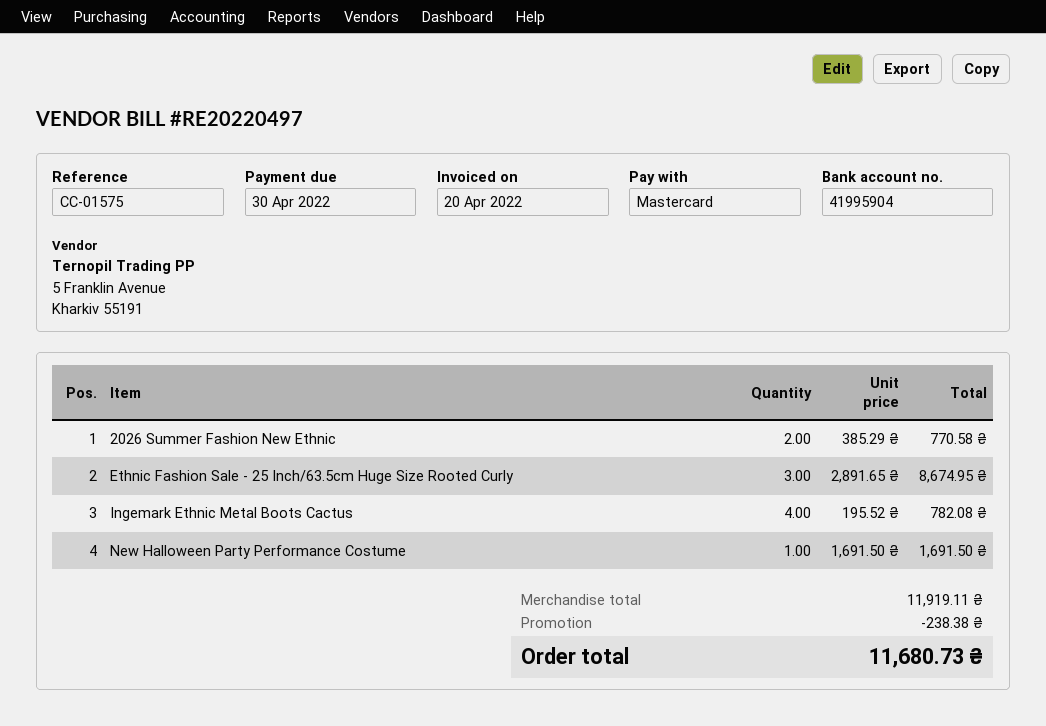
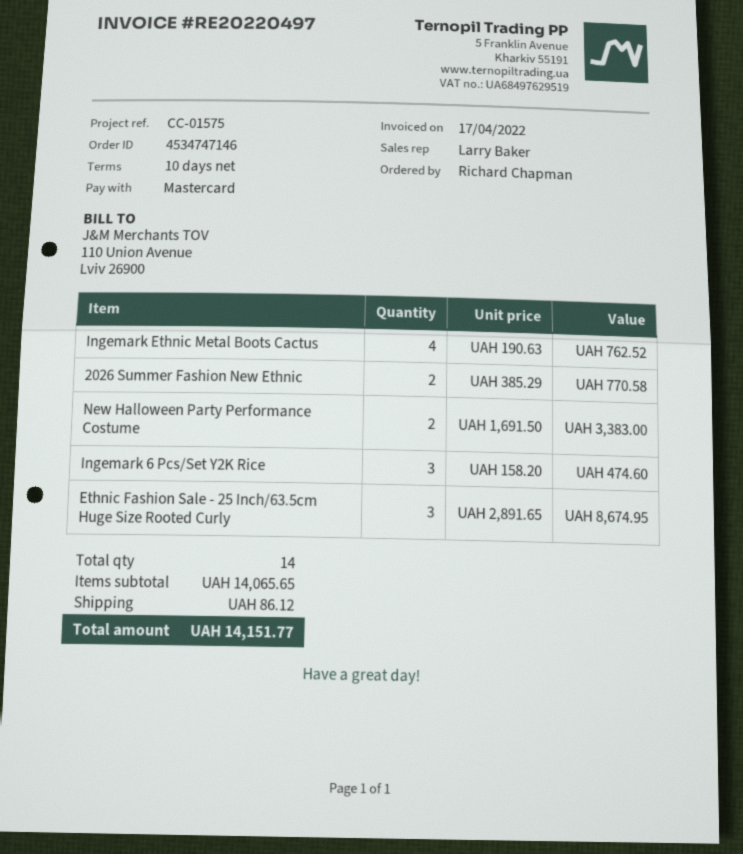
invoice date: 2022-04-20 -> 2022-04-17
Ingemark Ethnic Metal Boots Cactus: 4 x 195.52 = 782.08 -> 4 x 190.63 = 762.52
New Halloween Party Performance Costume: 1 x 1691.50 = 1691.50 -> 2 x 1691.50 = 3383.00
Ingemark 6 Pcs/Set Y2K Rice: none -> 3 x 158.20 = 474.60
subtotal: 11919.11 -> 14065.65
discount: 238.38 -> none
shipping: none -> 86.12
total: 11680.73 -> 14151.77

